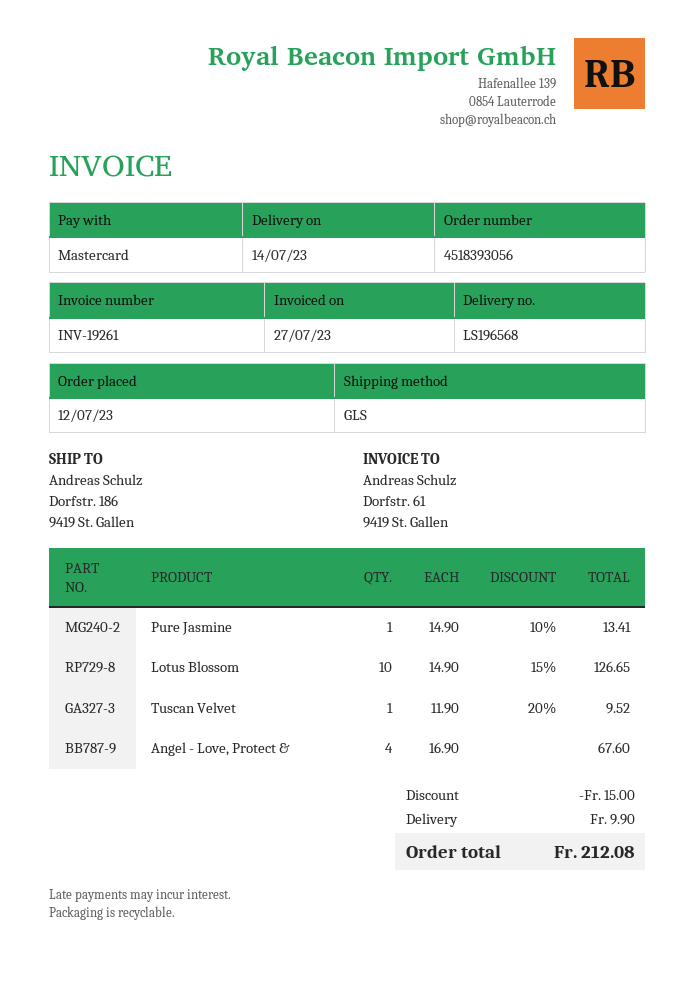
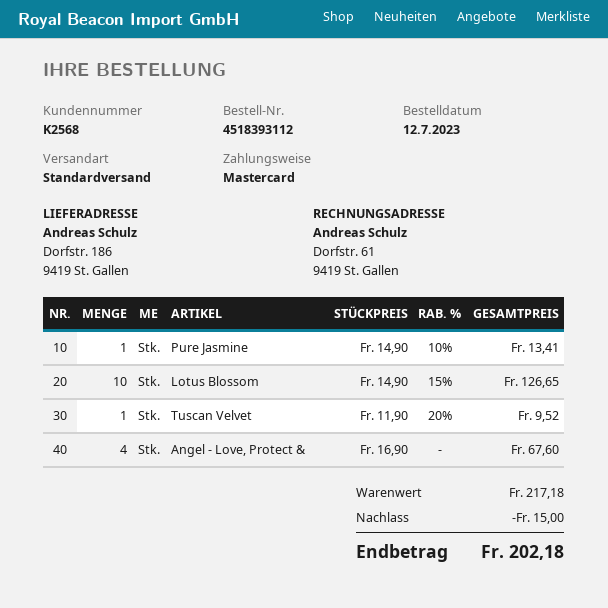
order number: 4518393056 -> 4518393112
shipping method: GLS -> standard
shipping: 9.90 -> none
total: 212.08 -> 202.18

